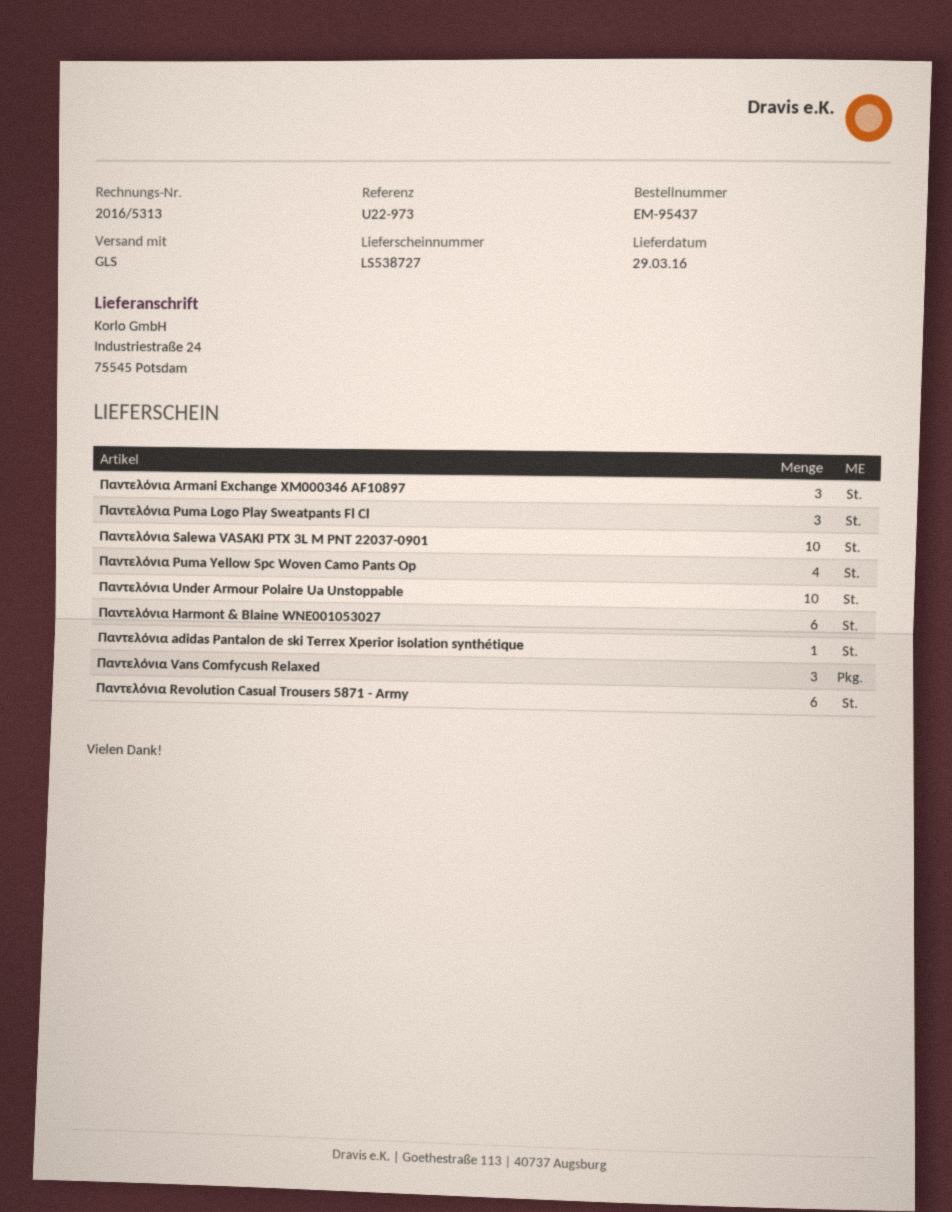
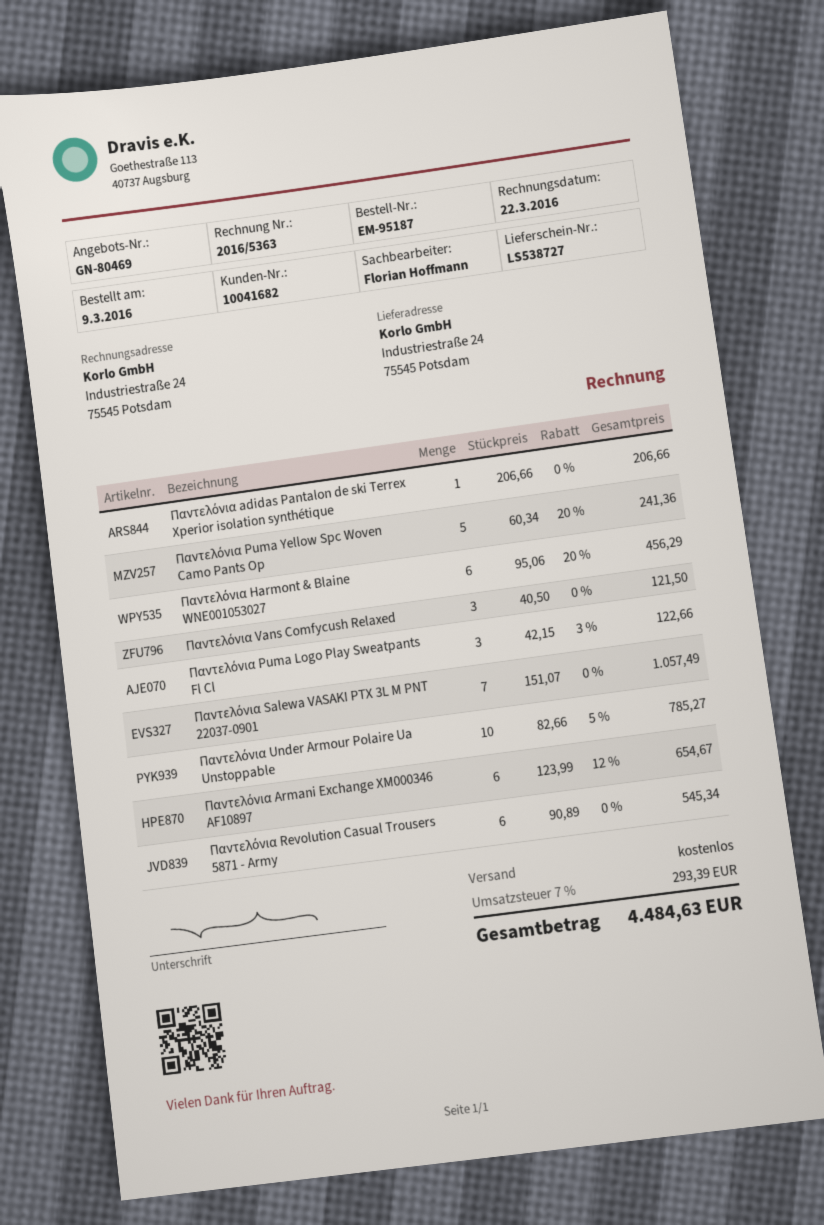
order number: EM-95437 -> EM-95187
invoice number: 2016/5313 -> 2016/5363
Παντελόνια Armani Exchange XM000346 AF10897: 3 -> 6
Παντελόνια Salewa VASAKI PTX 3L M PNT 22037-0901: 10 -> 7
Παντελόνια Puma Yellow Spc Woven Camo Pants Op: 4 -> 5

